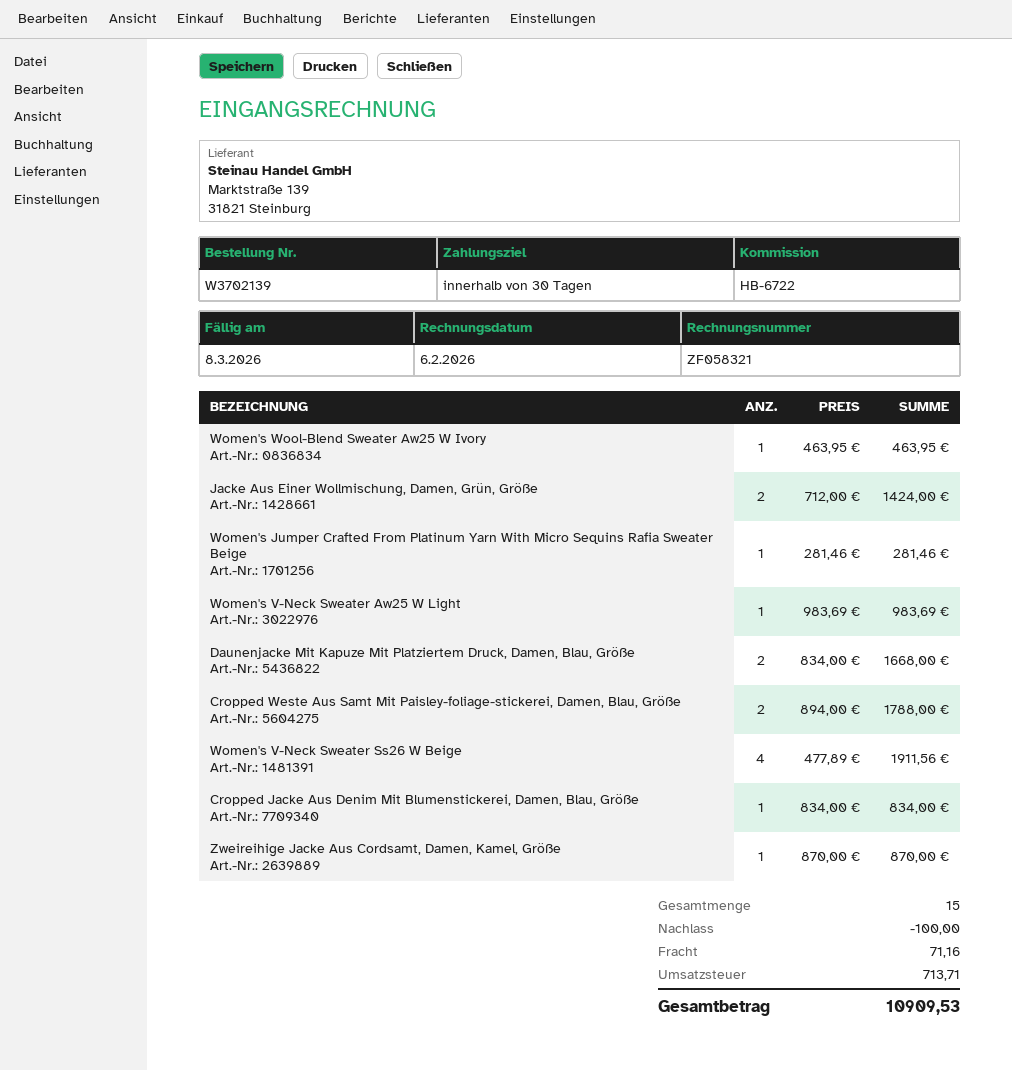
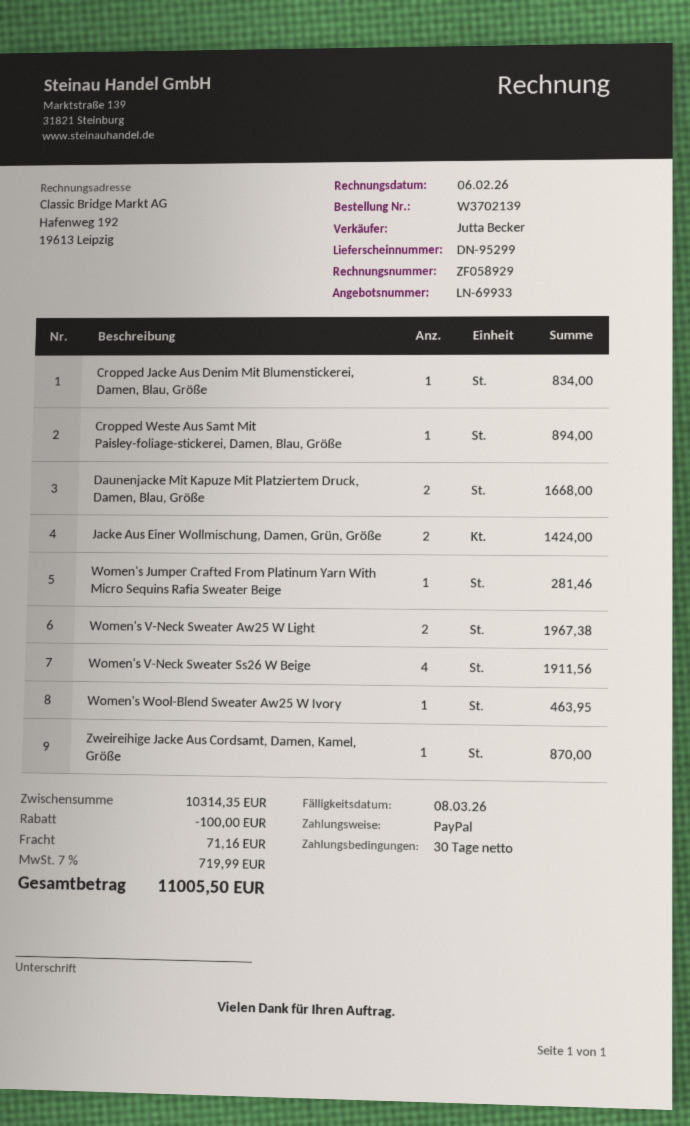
invoice number: ZF058321 -> ZF058929
Women's V-Neck Sweater Aw25 W Light: 1 for 983.69 -> 2 for 1967.38
Cropped Weste Aus Samt Mit Paisley-foliage-stickerei, Damen, Blau, Größe: 2 for 1788.00 -> 1 for 894.00
tax: 713.71 -> 719.99
total: 10909.53 -> 11005.50

